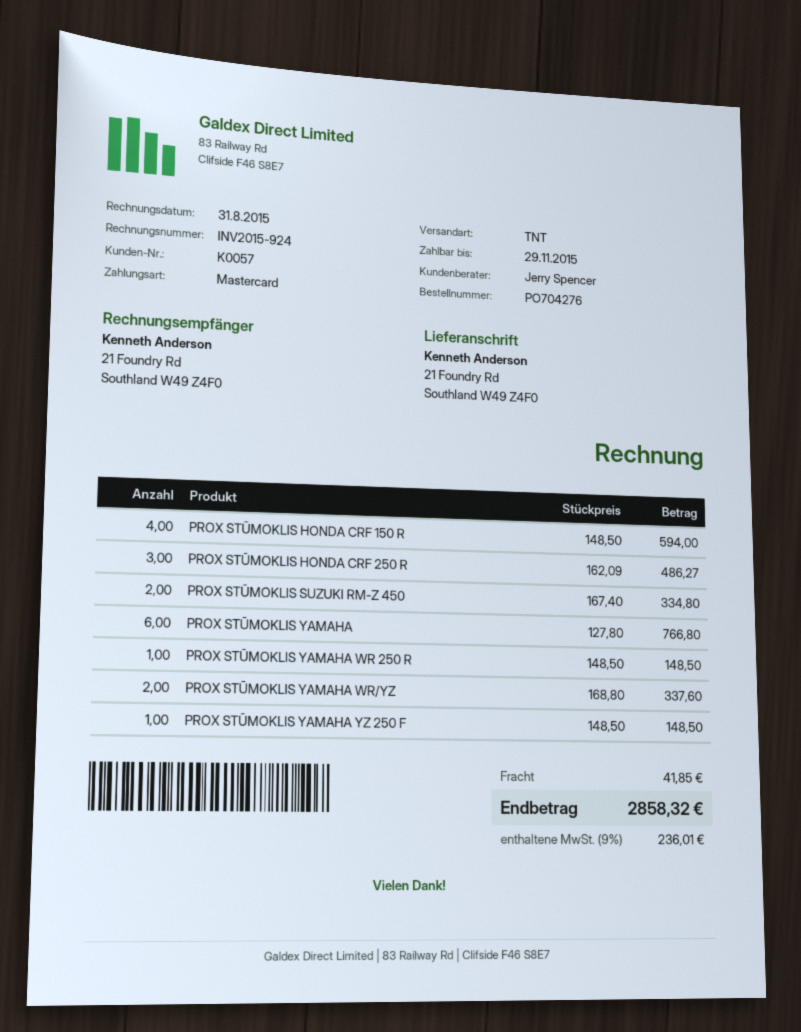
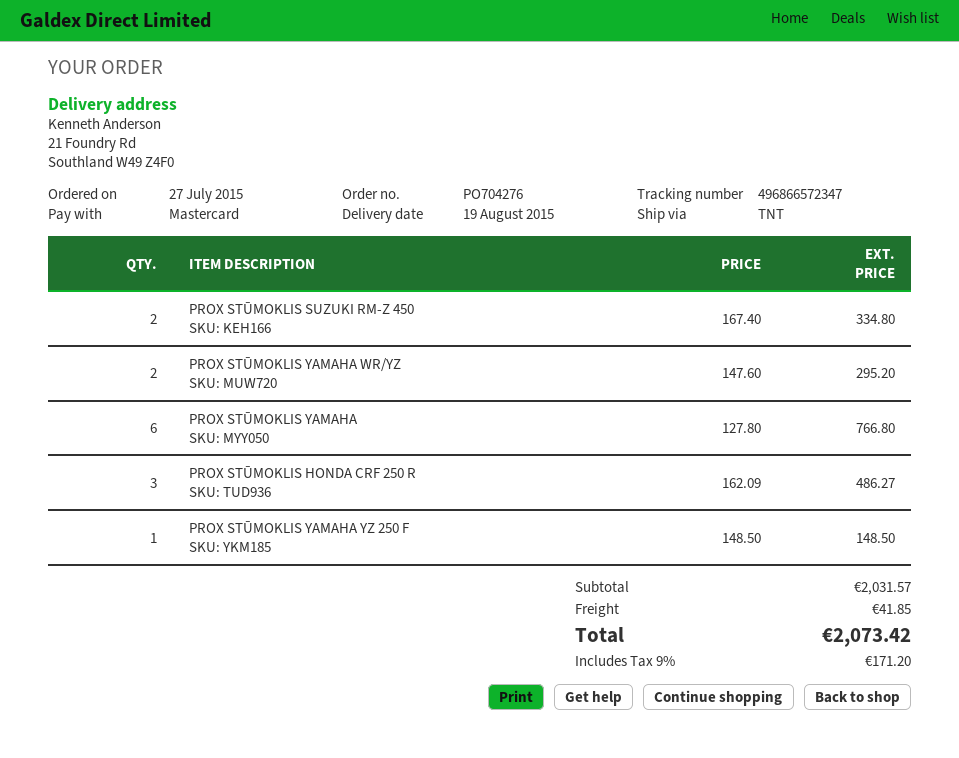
PROX STŪMOKLIS HONDA CRF 150 R: 4 x 148.50 = 594.00 -> none
PROX STŪMOKLIS YAMAHA WR 250 R: 1 x 148.50 = 148.50 -> none
PROX STŪMOKLIS YAMAHA WR/YZ: 2 x 168.80 = 337.60 -> 2 x 147.60 = 295.20
tax: 9% = 236.01 -> 9% = 171.20
total: 2858.32 -> 2073.42

